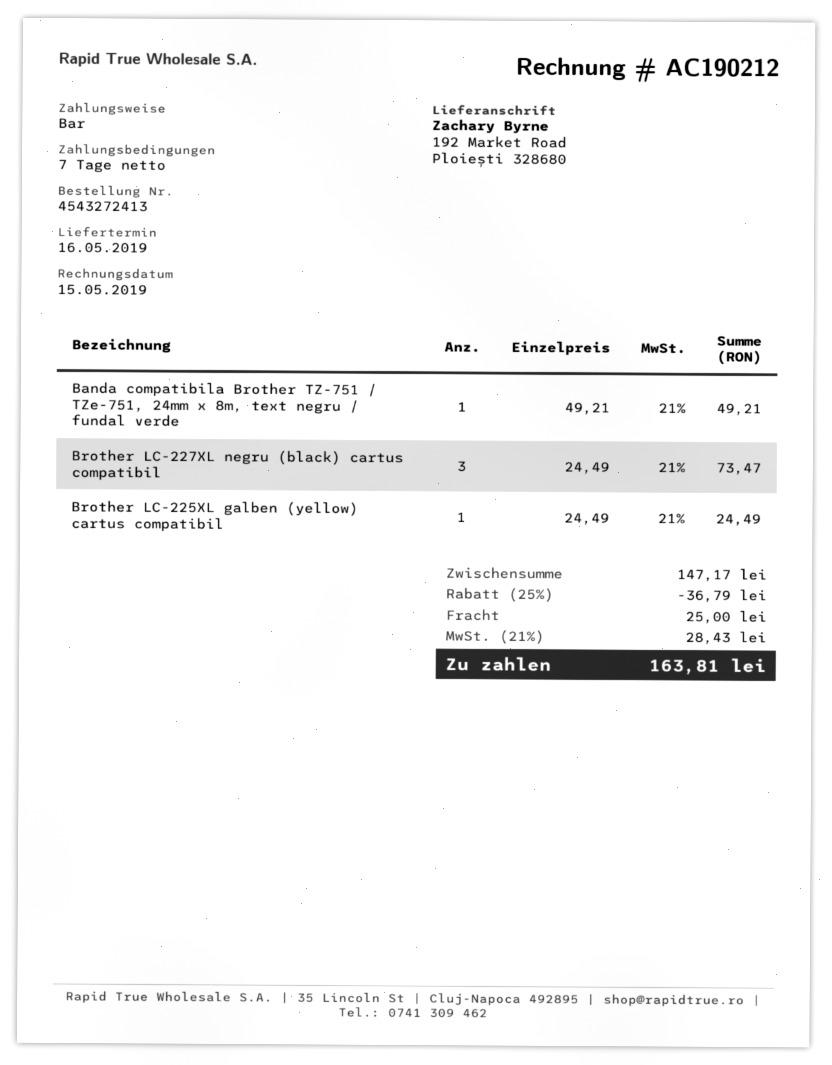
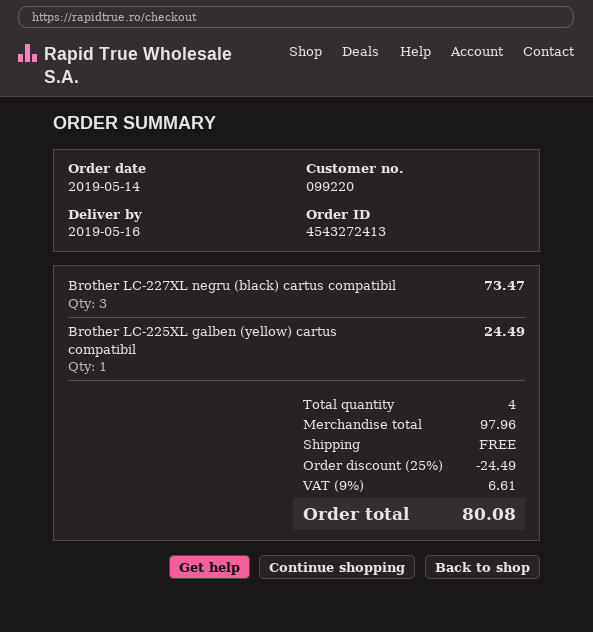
Banda compatibila Brother TZ-751 / TZe-751, 24mm x 8m, text negru / fundal verde: 1 for 49.21 -> none
subtotal: 147.17 -> 97.96
discount: 25% = 36.79 -> 25% = 24.49
shipping: 25.00 -> 0.00
tax: 21% = 28.43 -> 9% = 6.61
total: 163.81 -> 80.08

